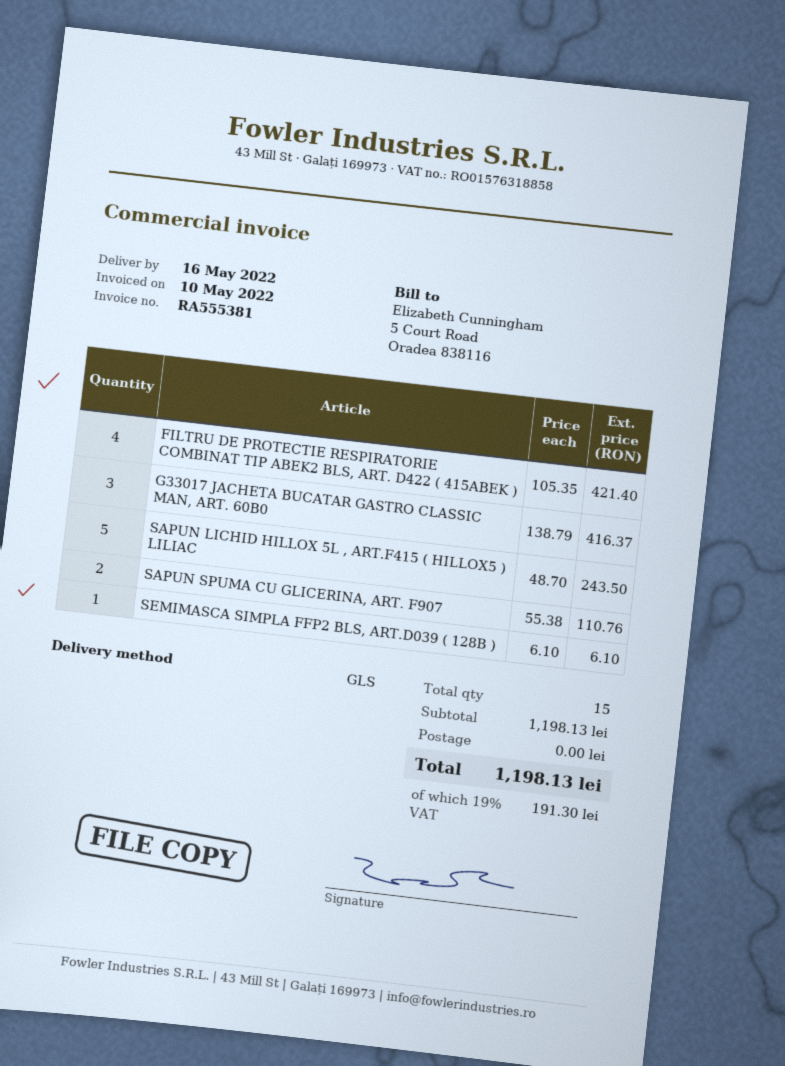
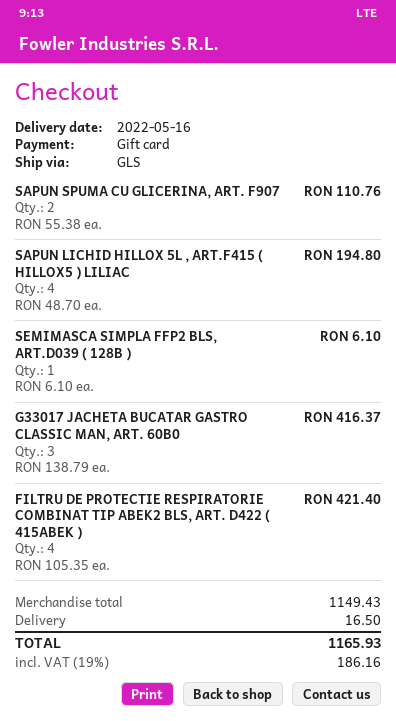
SAPUN LICHID HILLOX 5L , ART.F415 ( HILLOX5 ) LILIAC: 5 x 48.70 = 243.50 -> 4 x 48.70 = 194.80
subtotal: 1198.13 -> 1149.43
shipping: 0.00 -> 16.50
tax: 19% = 191.30 -> 19% = 186.16
total: 1198.13 -> 1165.93

